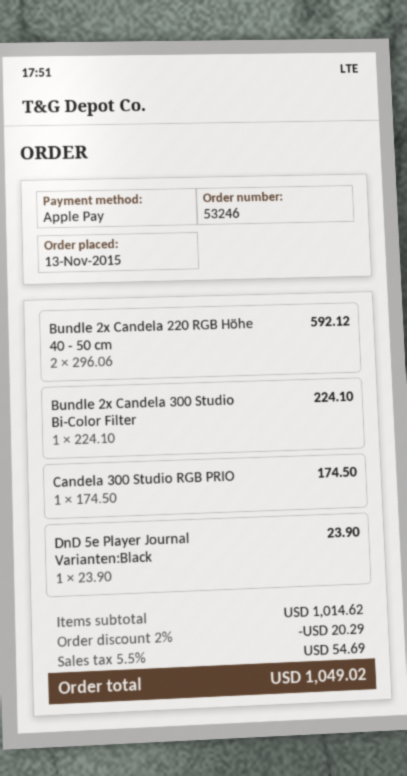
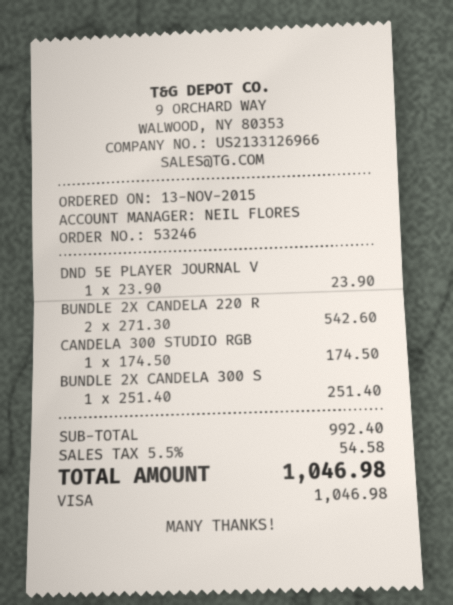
payment method: Apple Pay -> Visa
Bundle 2x Candela 220 RGB Höhe 40 - 50 cm: 2 x 296.06 = 592.12 -> 2 x 271.30 = 542.60
Bundle 2x Candela 300 Studio Bi-Color Filter: 1 x 224.10 = 224.10 -> 1 x 251.40 = 251.40
subtotal: 1014.62 -> 992.40
discount: 2% = 20.29 -> none
tax: 5.5% = 54.69 -> 5.5% = 54.58
total: 1049.02 -> 1046.98

